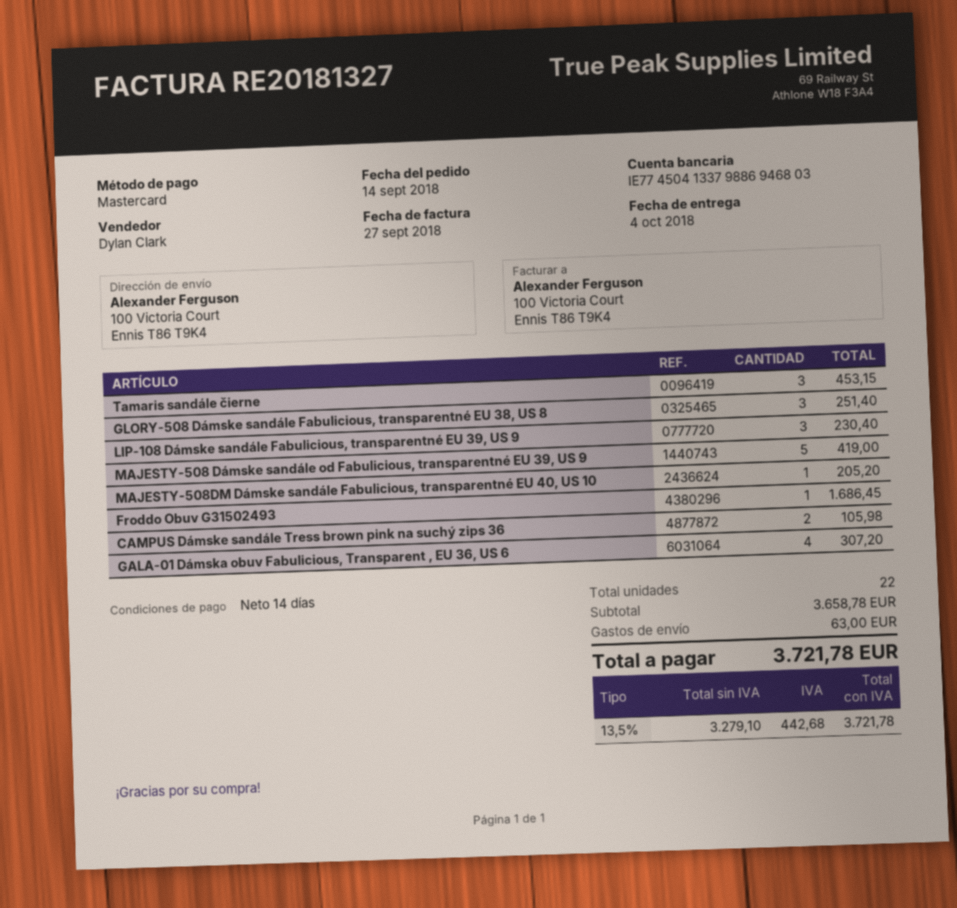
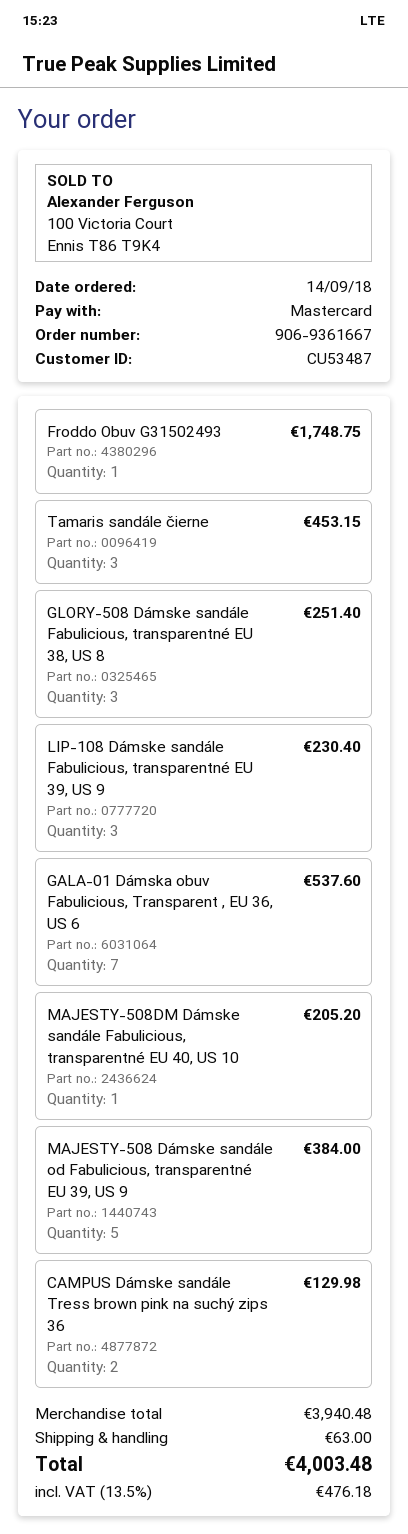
MAJESTY-508 Dámske sandále od Fabulicious, transparentné EU 39, US 9: 5 for 419.00 -> 5 for 384.00
Froddo Obuv G31502493: 1 for 1686.45 -> 1 for 1748.75
CAMPUS Dámske sandále Tress brown pink na suchý zips 36: 2 for 105.98 -> 2 for 129.98
GALA-01 Dámska obuv Fabulicious, Transparent , EU 36, US 6: 4 for 307.20 -> 7 for 537.60
subtotal: 3658.78 -> 3940.48
tax: 13.5% = 442.68 -> 13.5% = 476.18
total: 3721.78 -> 4003.48

